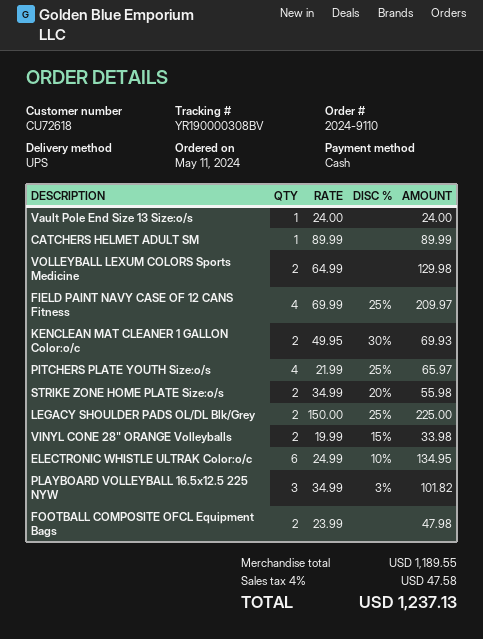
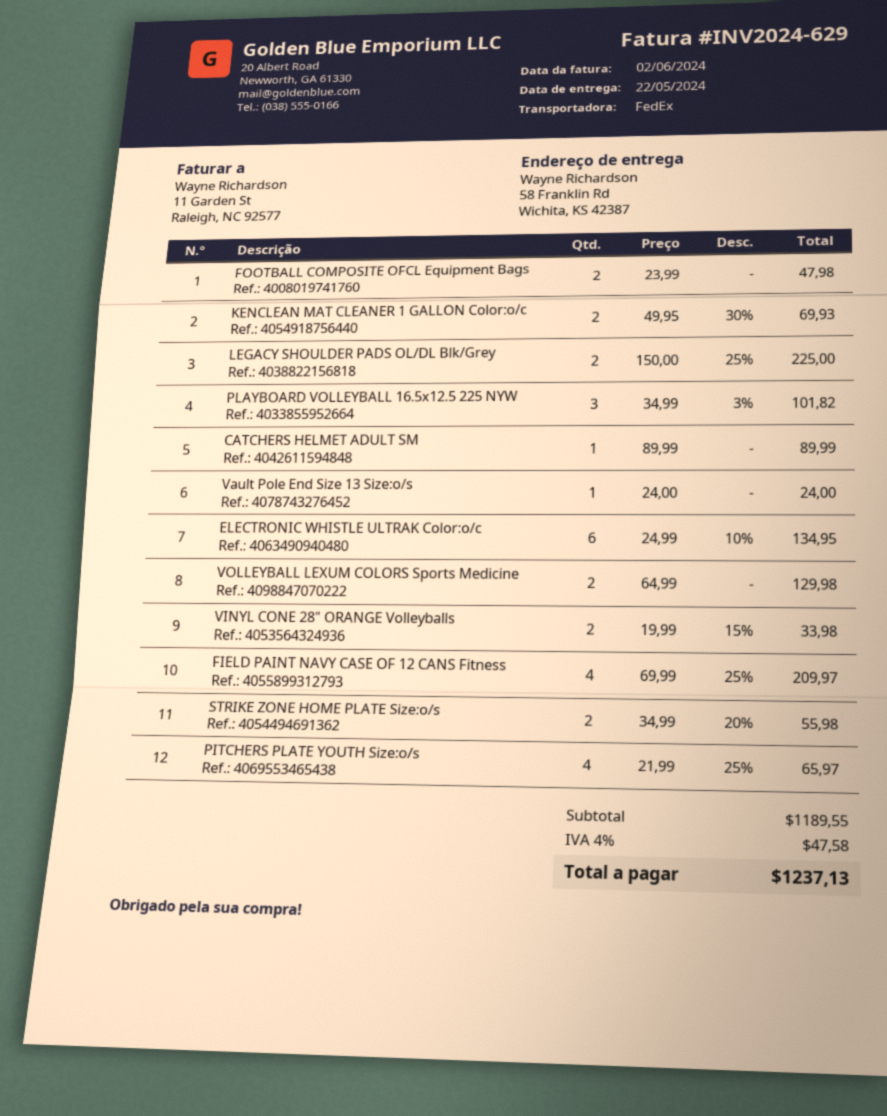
shipping method: UPS -> FedEx

